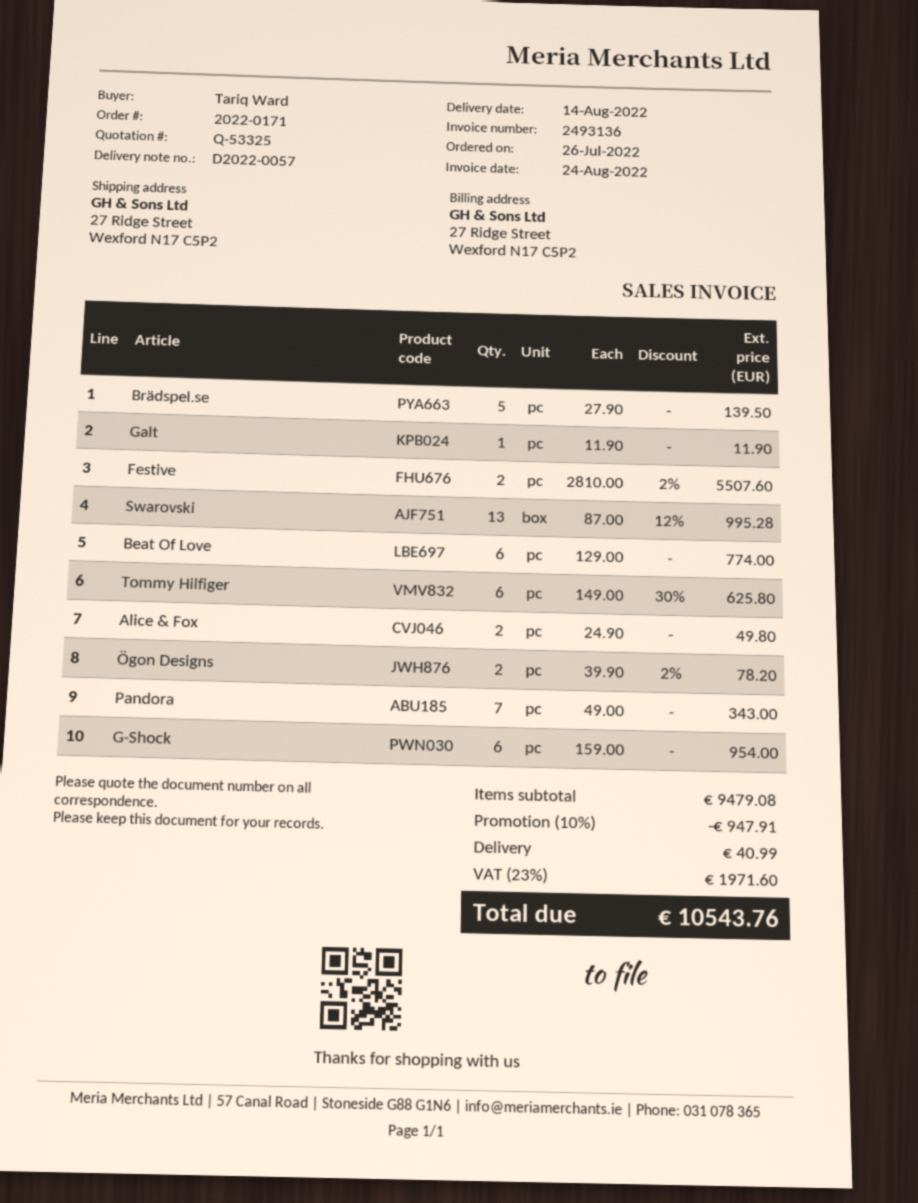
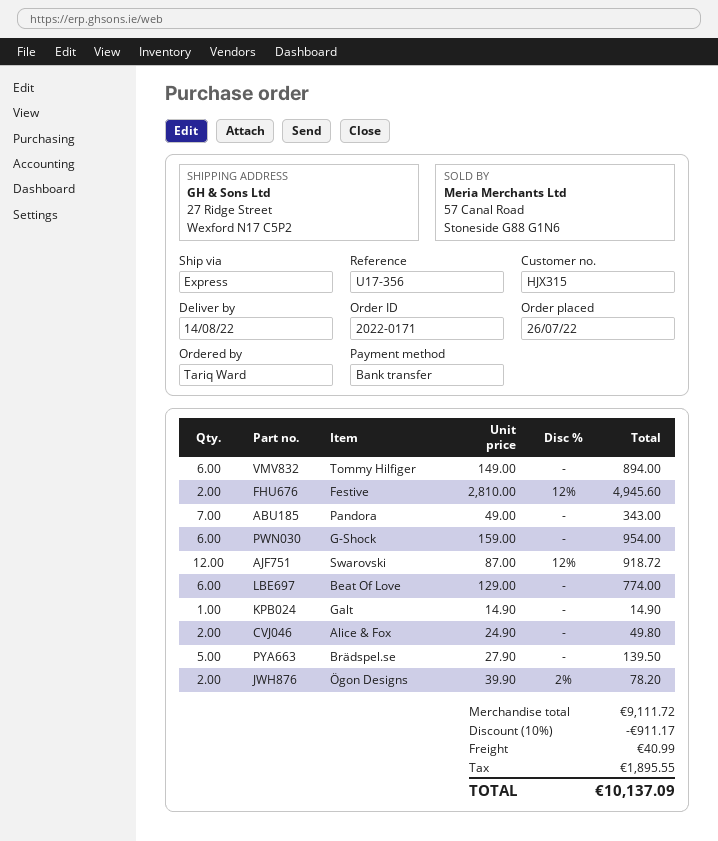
Galt: 1 x 11.90 = 11.90 -> 1 x 14.90 = 14.90
Festive: 2 x 2810.00 - 2% = 5507.60 -> 2 x 2810.00 - 12% = 4945.60
Swarovski: 13 x 87.00 - 12% = 995.28 -> 12 x 87.00 - 12% = 918.72
Tommy Hilfiger: 6 x 149.00 - 30% = 625.80 -> 6 x 149.00 = 894.00
subtotal: 9479.08 -> 9111.72
discount: 10% = 947.91 -> 10% = 911.17
tax: 1971.60 -> 1895.55
total: 10543.76 -> 10137.09

